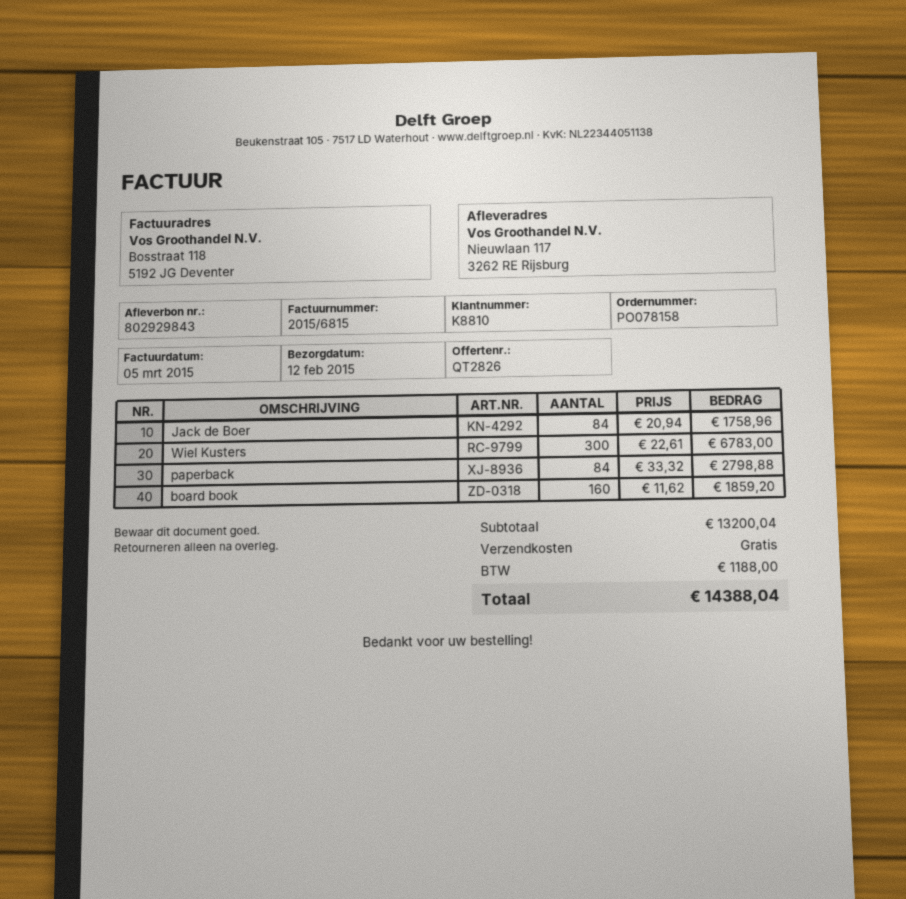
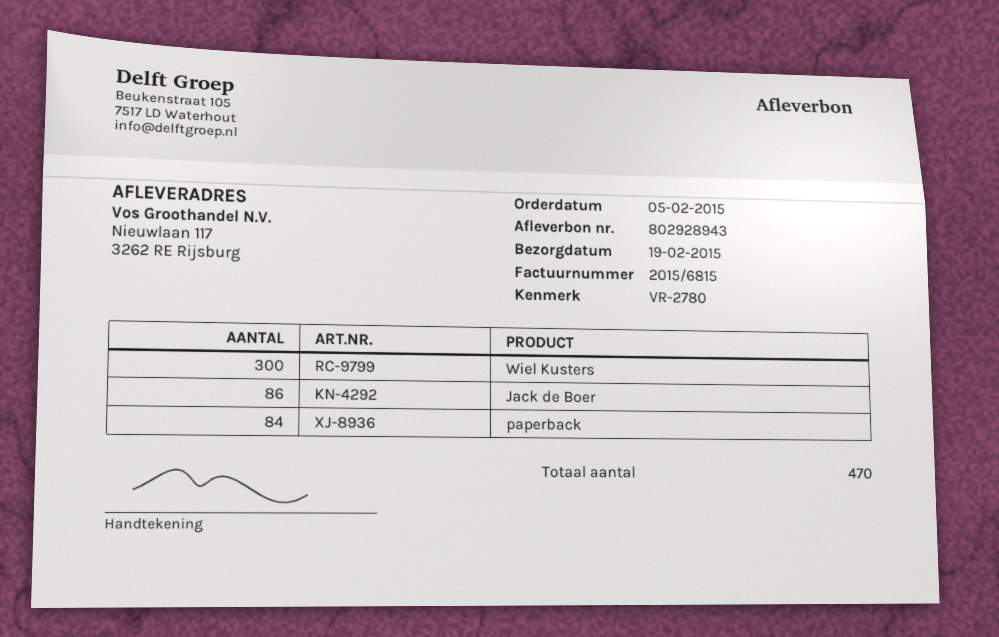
delivery note number: 802929843 -> 802928943
delivery date: 2015-02-12 -> 2015-02-19
Jack de Boer: 84 -> 86
board book: 160 -> none

